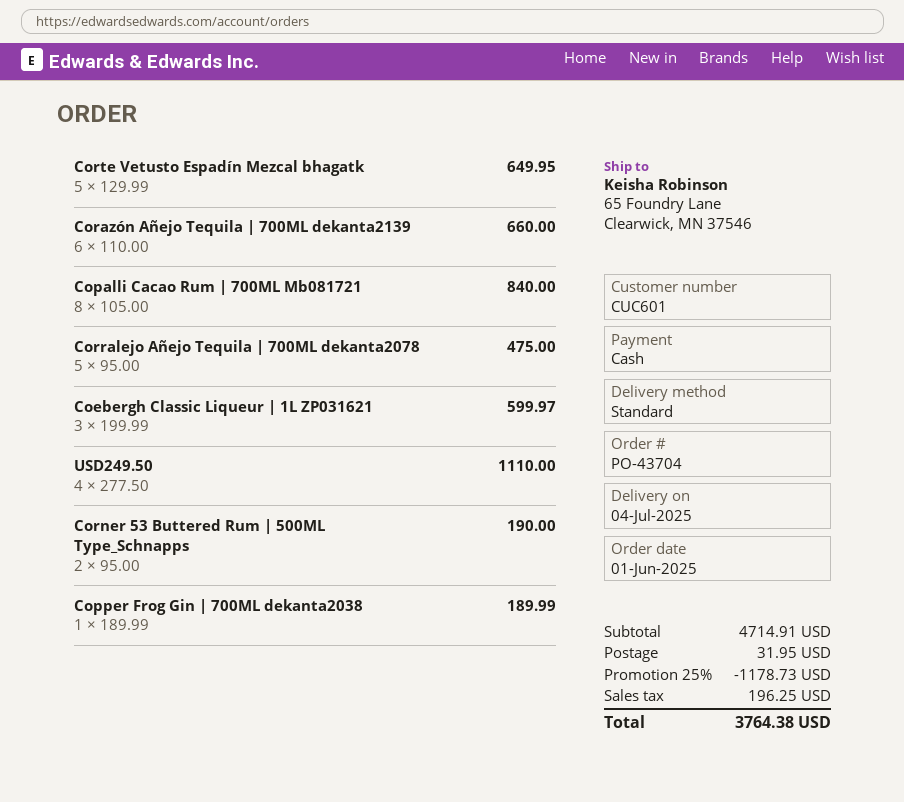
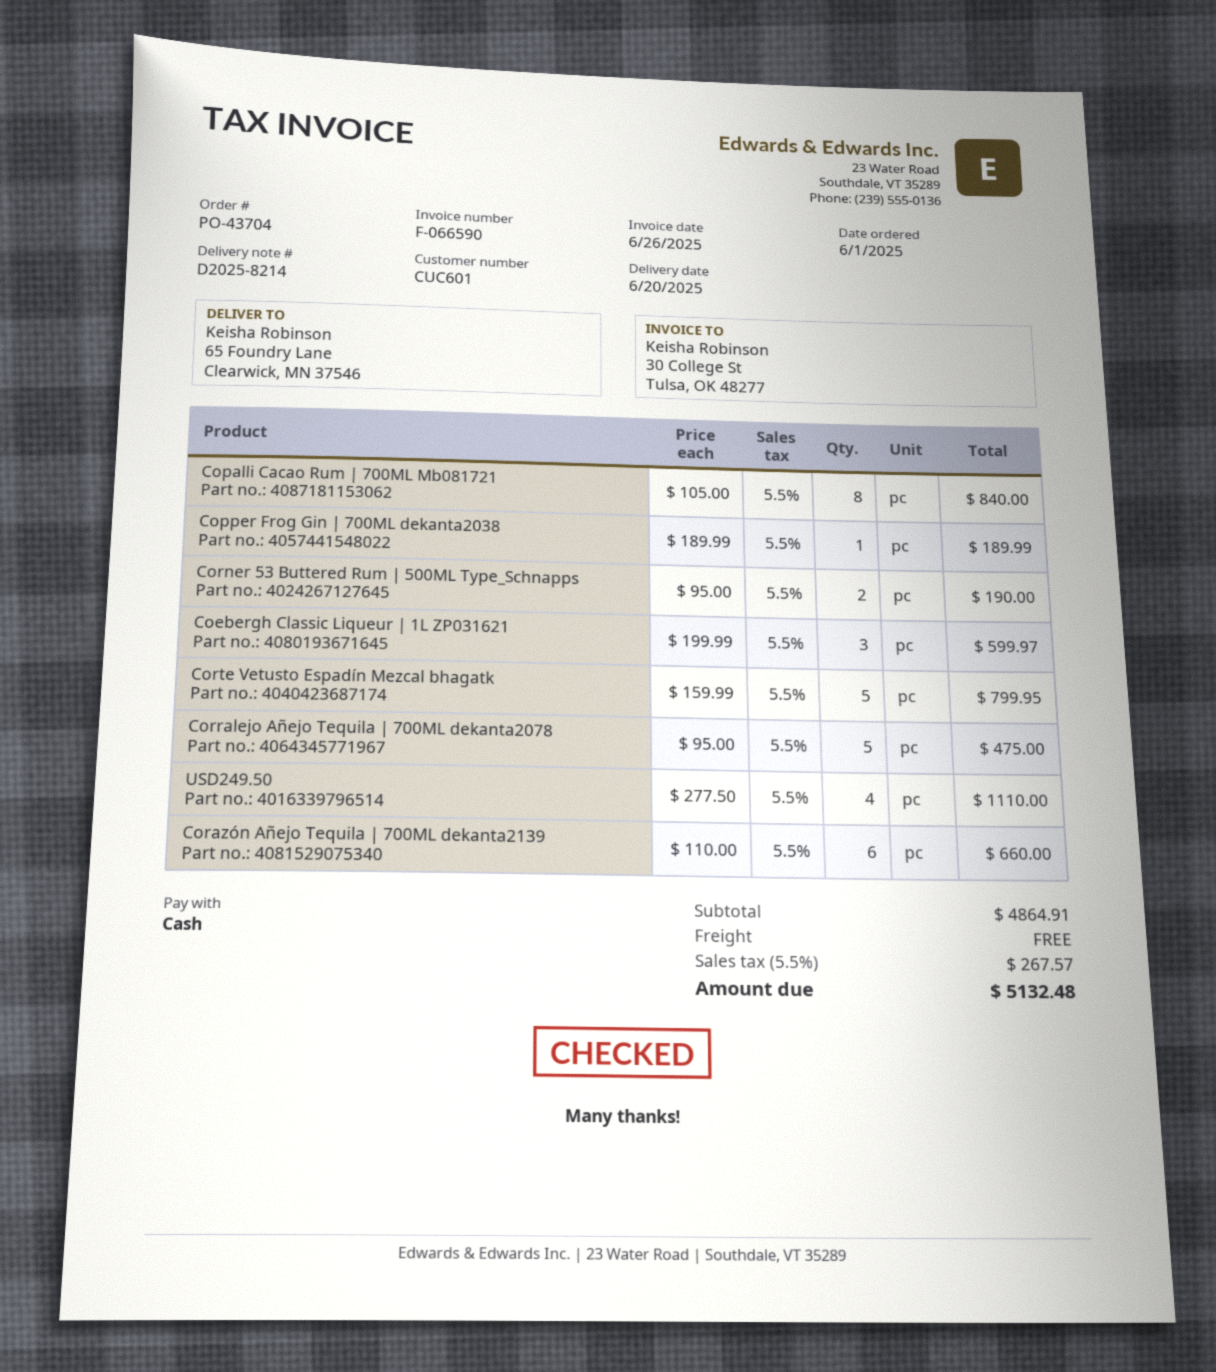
delivery date: 2025-07-04 -> 2025-06-20
Corte Vetusto Espadín Mezcal bhagatk: 5 x 129.99 = 649.95 -> 5 x 159.99 = 799.95
subtotal: 4714.91 -> 4864.91
discount: 25% = 1178.73 -> none
shipping: 31.95 -> 0.00
tax: 196.25 -> 267.57
total: 3764.38 -> 5132.48

